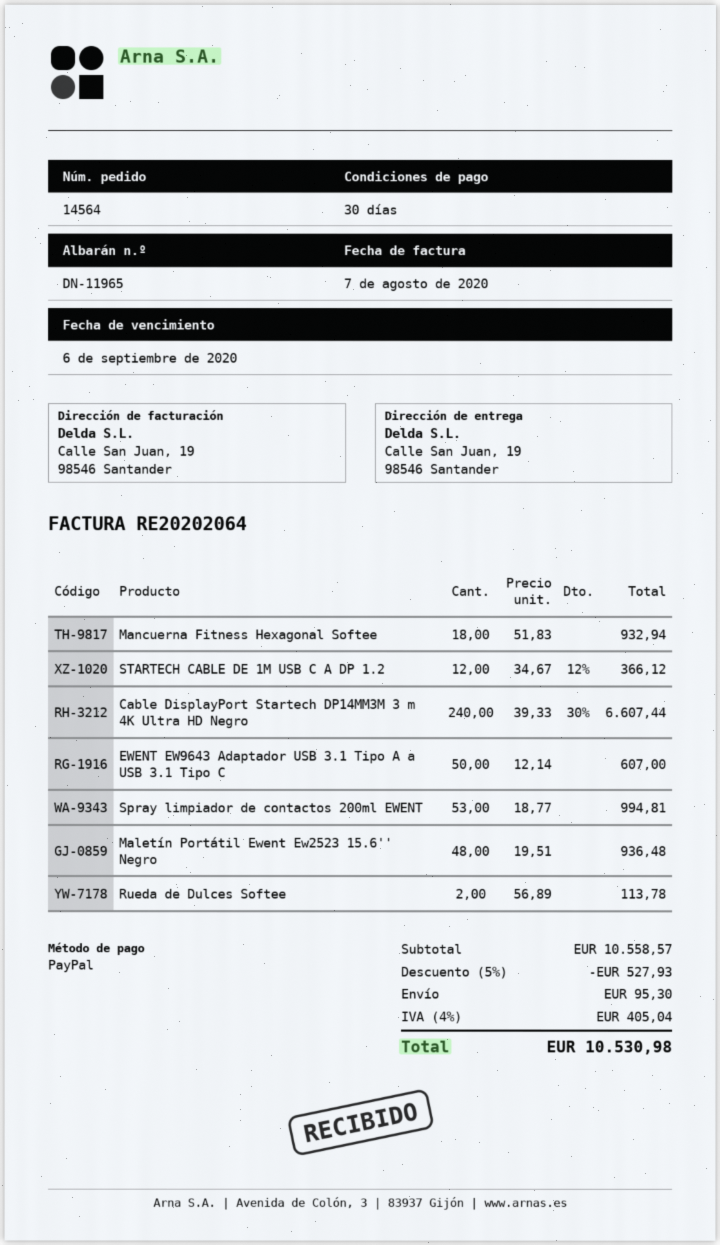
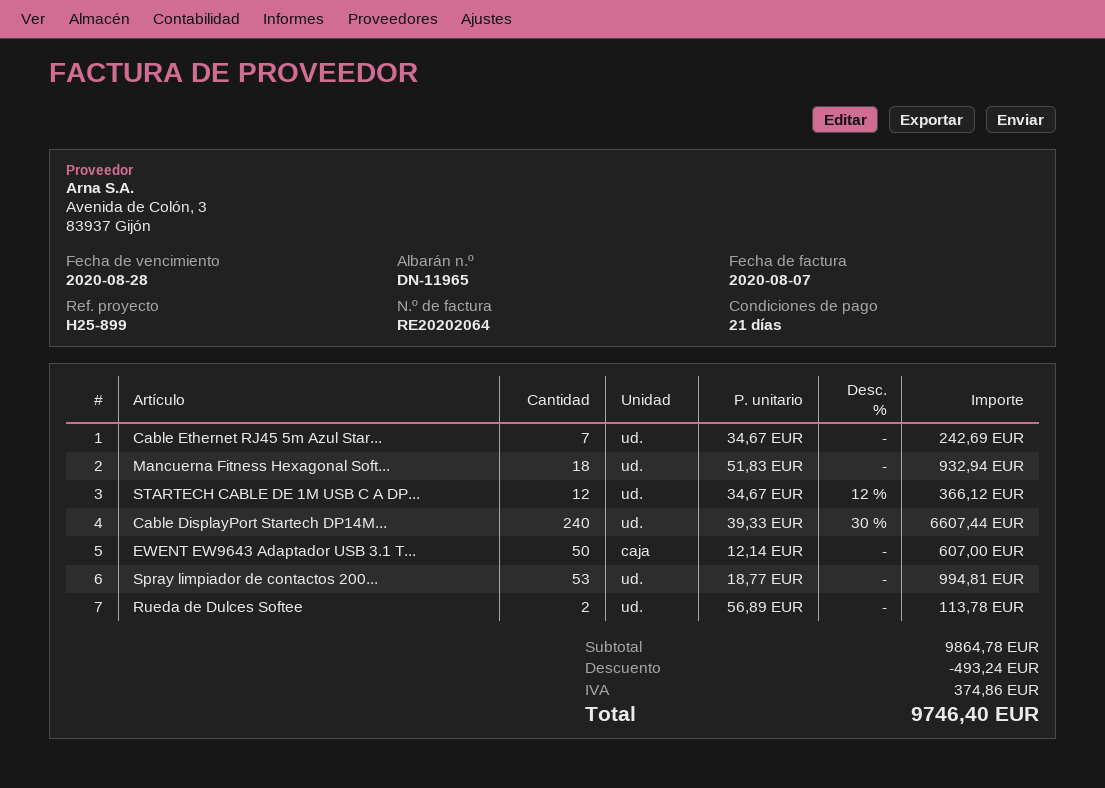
payment terms: 30 days -> 21 days
due date: 2020-09-06 -> 2020-08-28
Maletín Portátil Ewent Ew2523 15.6'' Negro: 48 x 19.51 = 936.48 -> none
Cable Ethernet RJ45 5m Azul Star...: none -> 7 x 34.67 = 242.69
subtotal: 10558.57 -> 9864.78
discount: 527.93 -> 493.24
shipping: 95.30 -> none
tax: 405.04 -> 374.86
total: 10530.98 -> 9746.40

